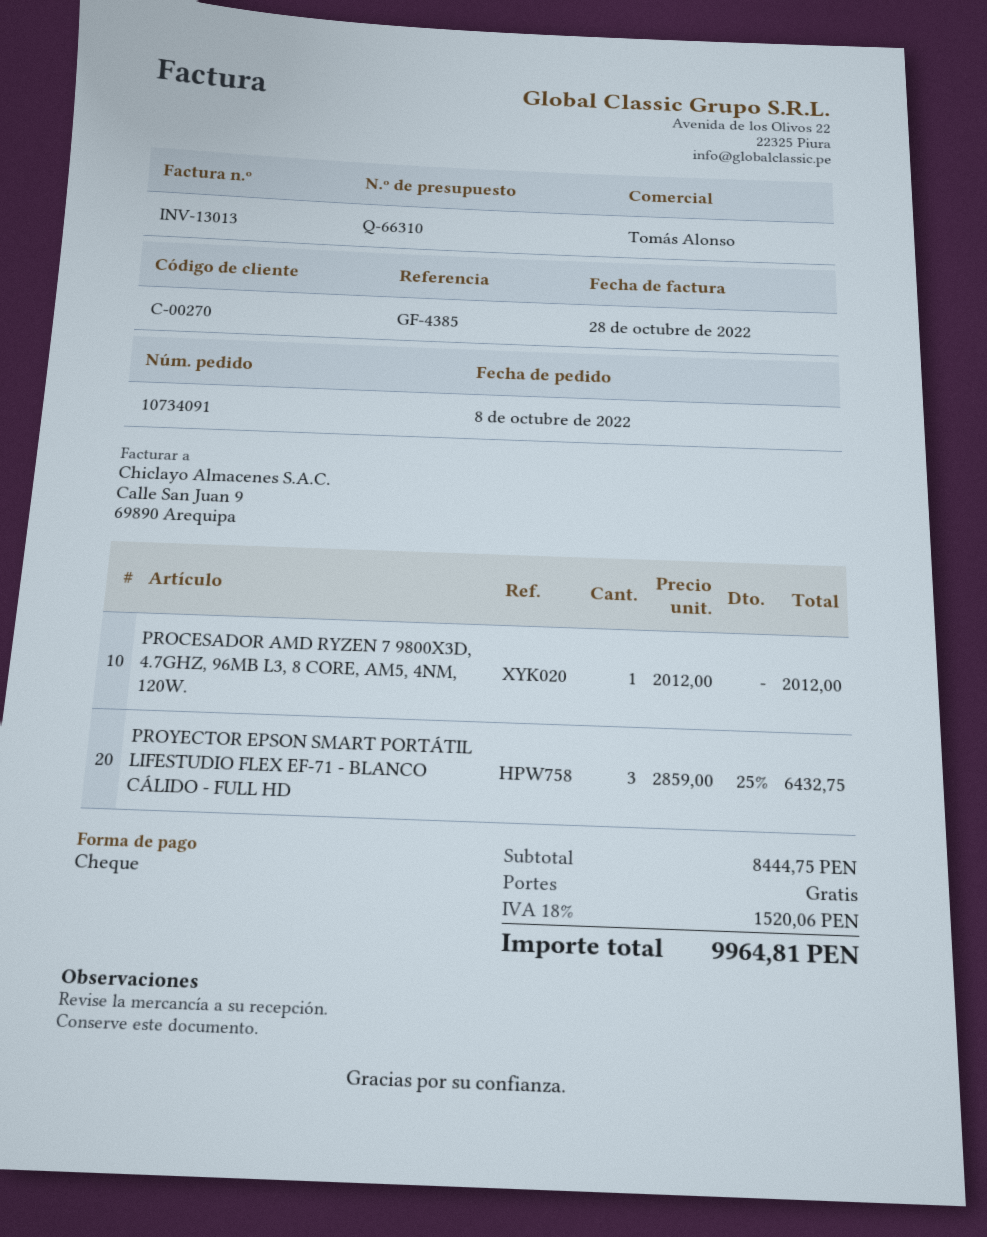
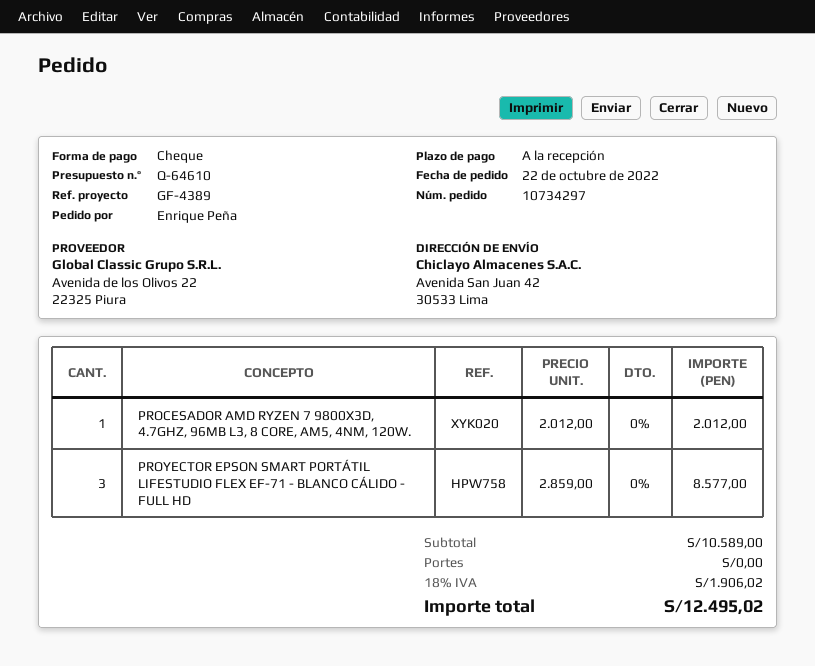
quote number: Q-66310 -> Q-64610
order number: 10734091 -> 10734297
order date: 2022-10-08 -> 2022-10-22
reference: GF-4385 -> GF-4389
PROYECTOR EPSON SMART PORTÁTIL LIFESTUDIO FLEX EF-71 - BLANCO CÁLIDO - FULL HD: 3 x 2859.00 - 25% = 6432.75 -> 3 x 2859.00 = 8577.00
subtotal: 8444.75 -> 10589.00
tax: 18% = 1520.06 -> 18% = 1906.02
total: 9964.81 -> 12495.02

